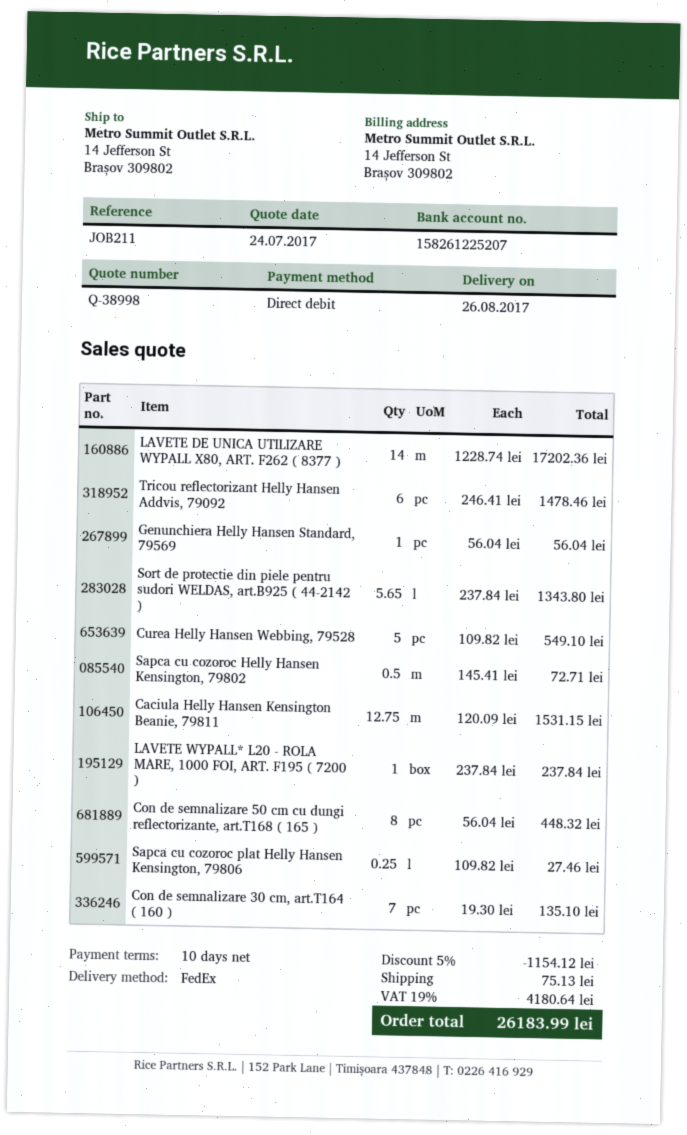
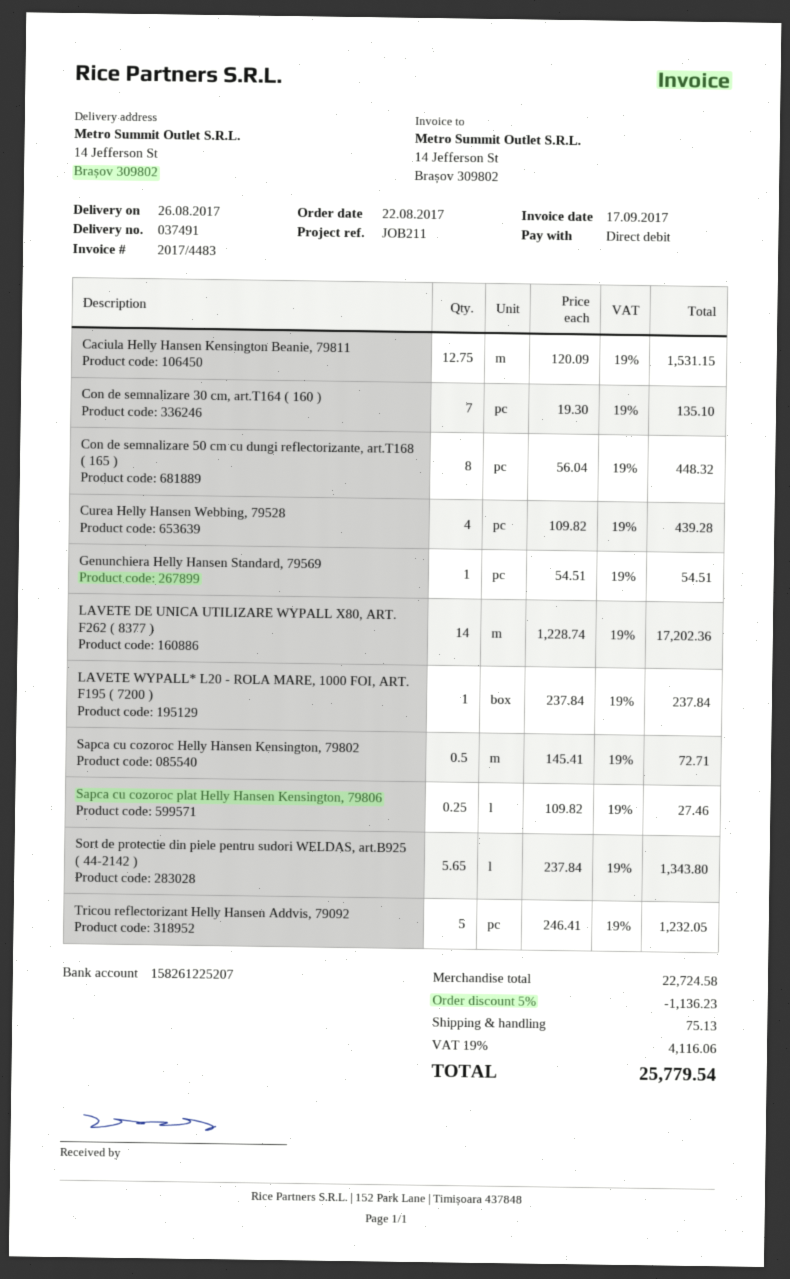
Tricou reflectorizant Helly Hansen Addvis, 79092: 6 x 246.41 = 1478.46 -> 5 x 246.41 = 1232.05
Genunchiera Helly Hansen Standard, 79569: 1 x 56.04 = 56.04 -> 1 x 54.51 = 54.51
Curea Helly Hansen Webbing, 79528: 5 x 109.82 = 549.10 -> 4 x 109.82 = 439.28
discount: 5% = 1154.12 -> 5% = 1136.23
tax: 19% = 4180.64 -> 19% = 4116.06
total: 26183.99 -> 25779.54

